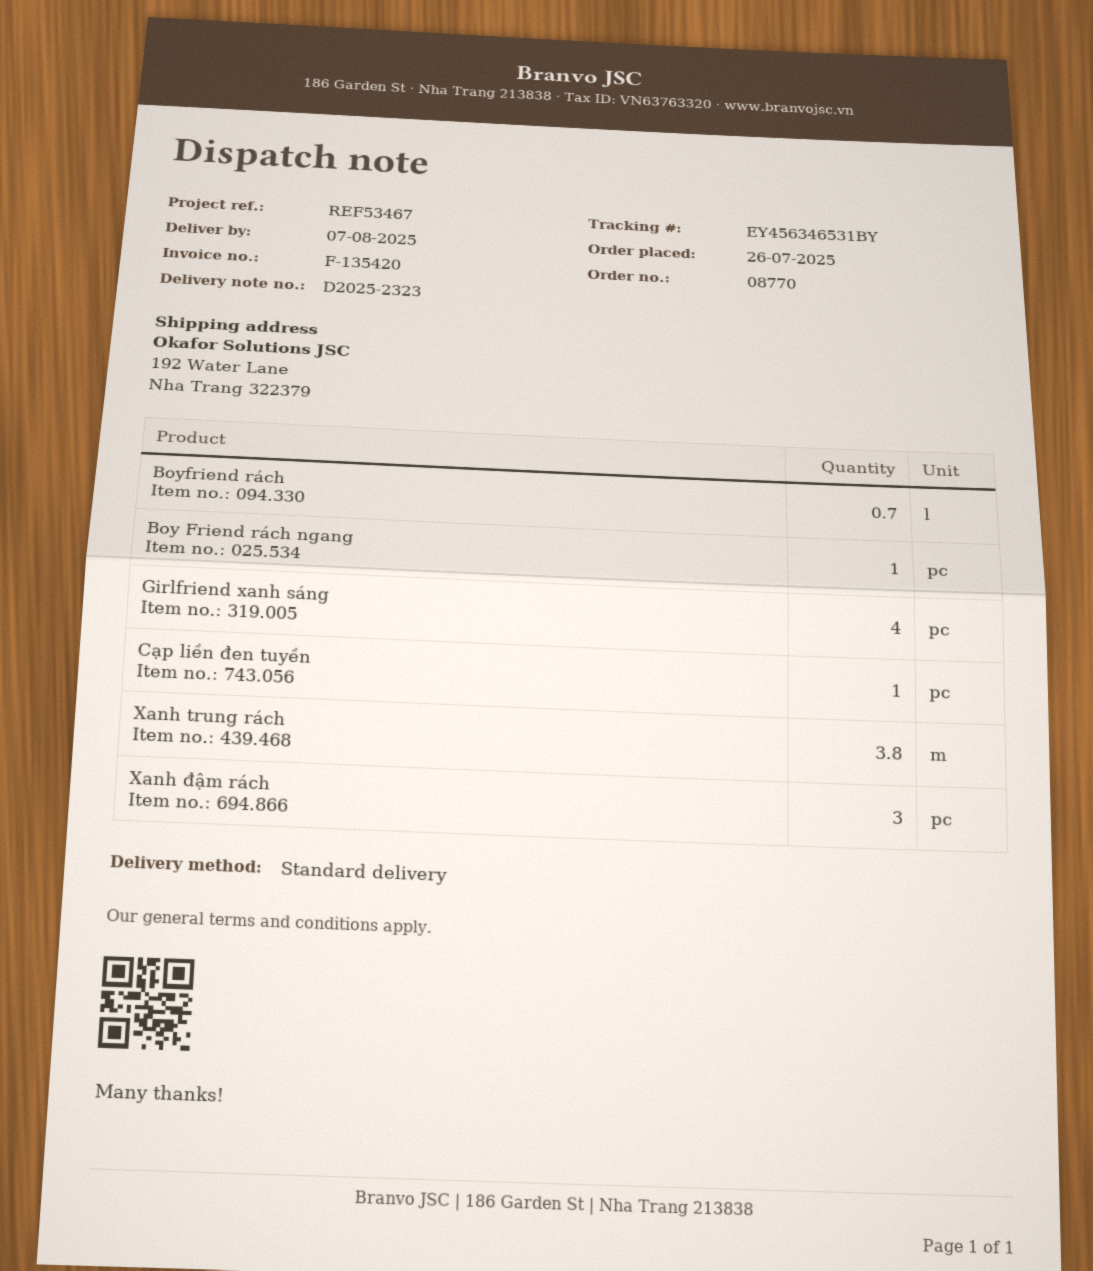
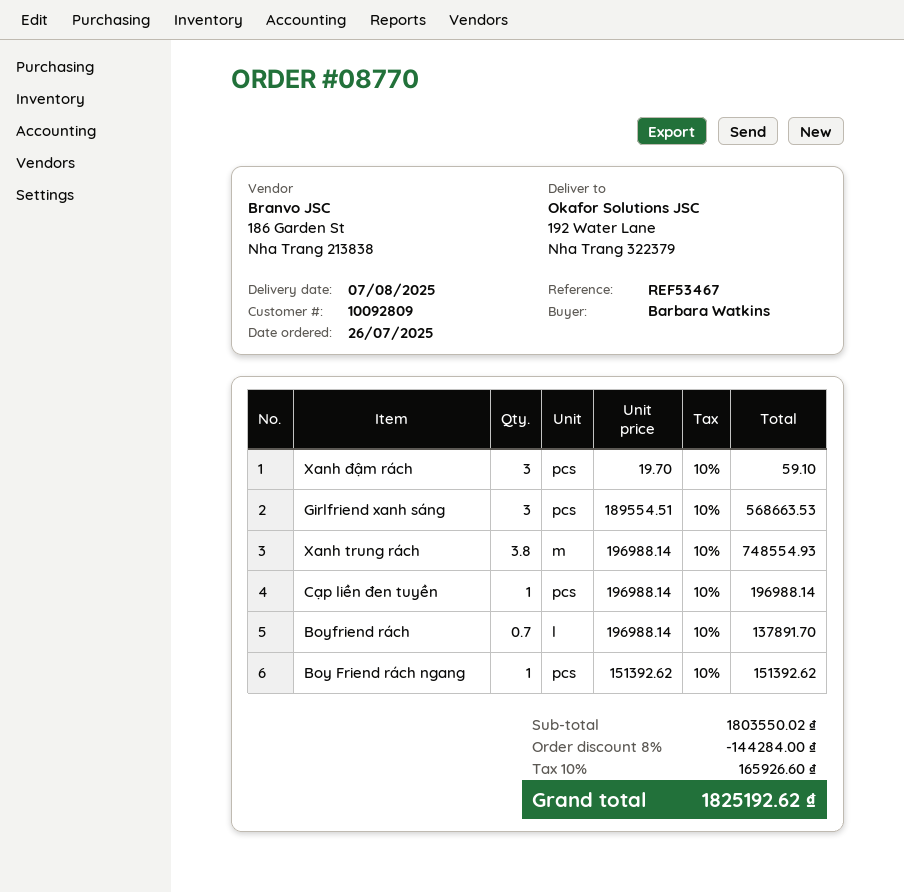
Girlfriend xanh sáng: 4 -> 3

